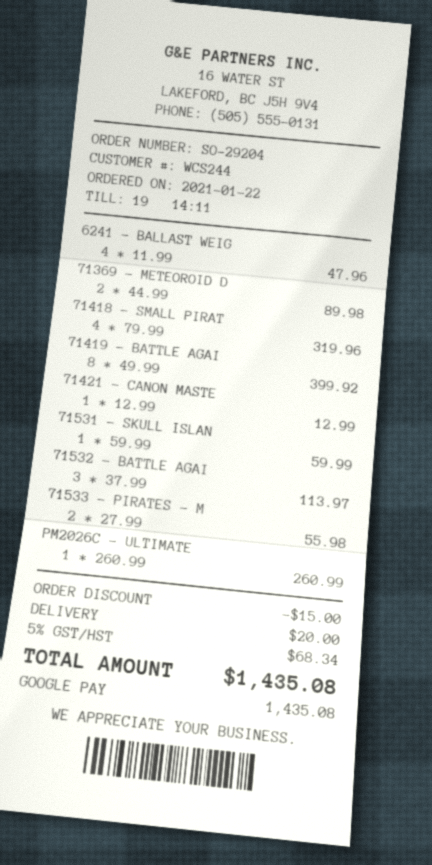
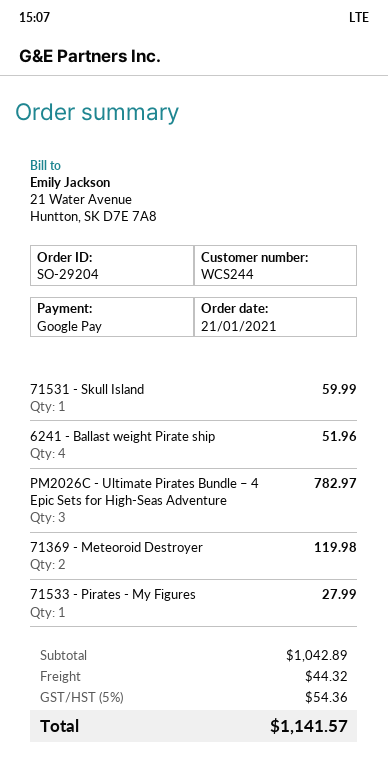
order date: 2021-01-22 -> 2021-01-21
6241 - BALLAST WEIG: 4 for 47.96 -> 4 for 51.96
71369 - METEOROID D: 2 for 89.98 -> 2 for 119.98
71418 - SMALL PIRAT: 4 for 319.96 -> none
71419 - BATTLE AGAI: 8 for 399.92 -> none
71421 - CANON MASTE: 1 for 12.99 -> none
71532 - BATTLE AGAI: 3 for 113.97 -> none
71533 - PIRATES - M: 2 for 55.98 -> 1 for 27.99
PM2026C - ULTIMATE: 1 for 260.99 -> 3 for 782.97
discount: 15.00 -> none
shipping: 20.00 -> 44.32
tax: 5% = 68.34 -> 5% = 54.36
total: 1435.08 -> 1141.57

